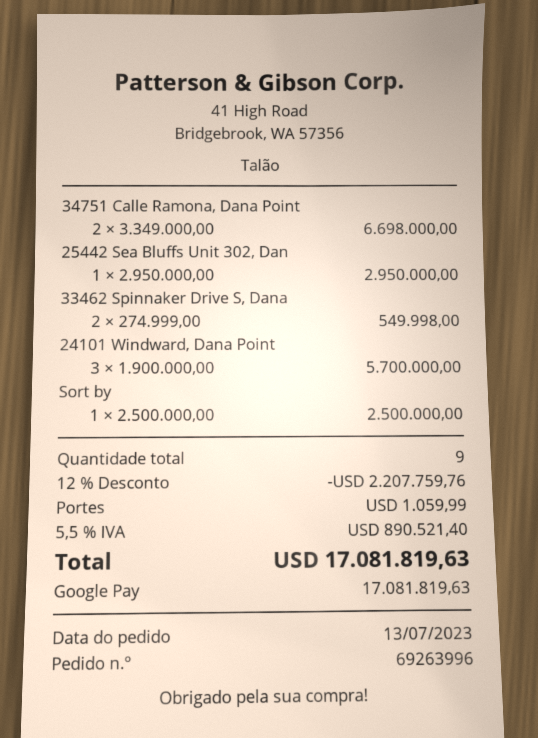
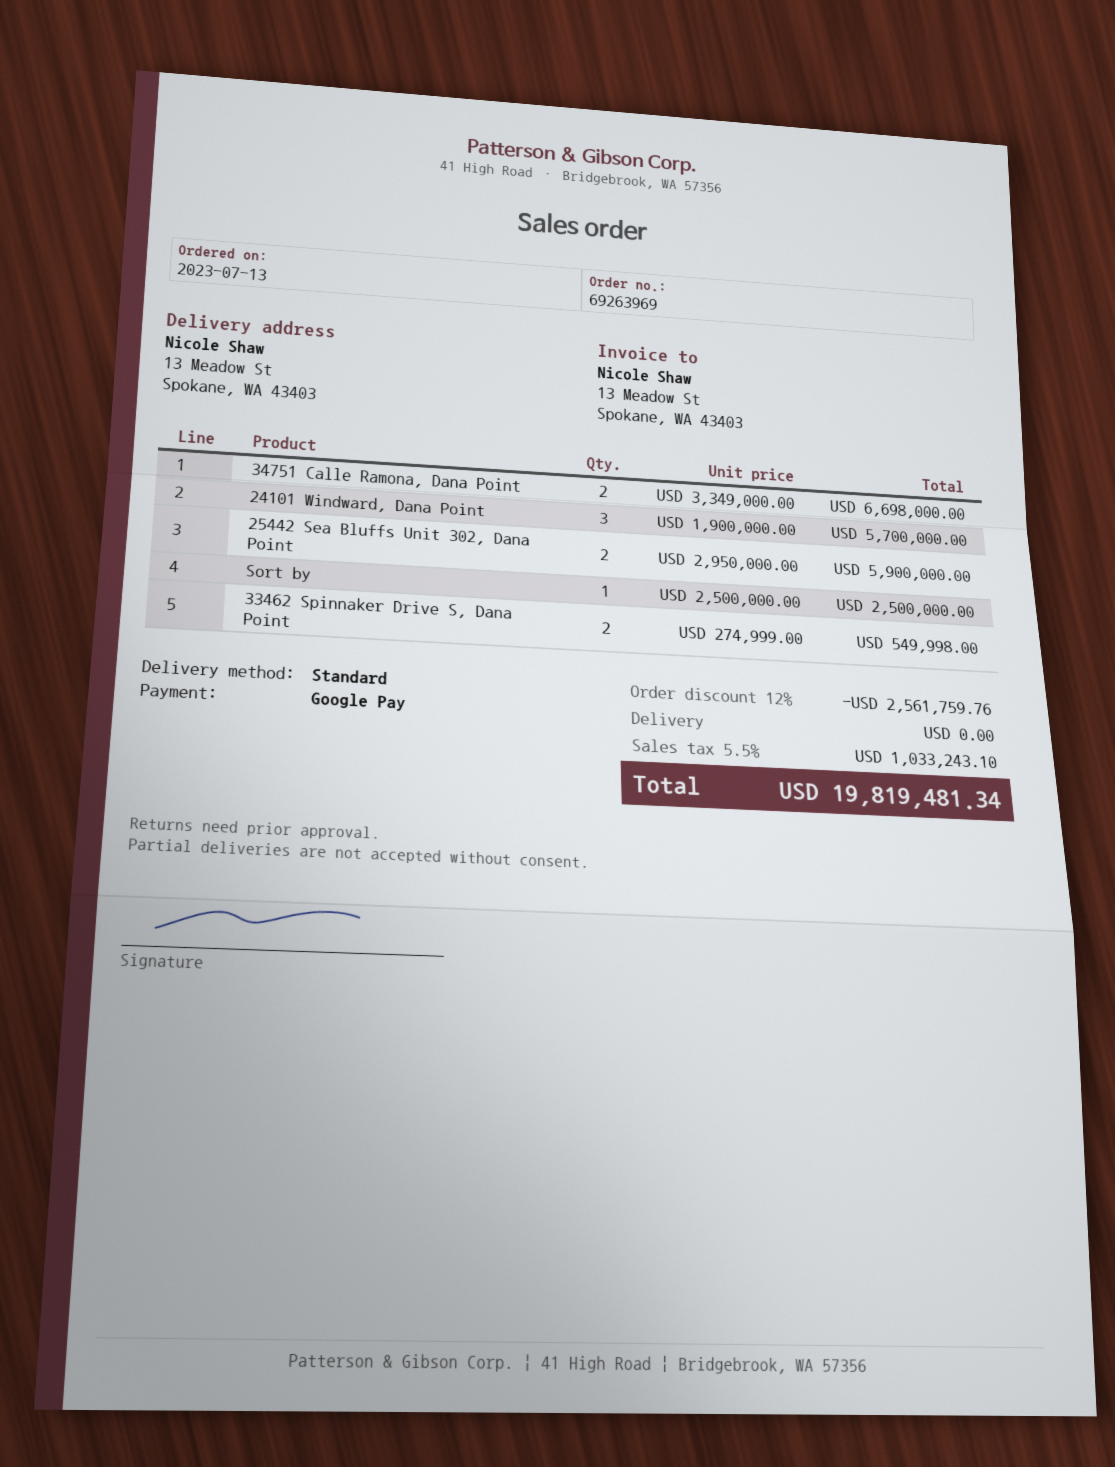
order number: 69263996 -> 69263969
25442 Sea Bluffs Unit 302, Dan: 1 x 2950000.00 = 2950000.00 -> 2 x 2950000.00 = 5900000.00
discount: 12% = 2207759.76 -> 12% = 2561759.76
shipping: 1059.99 -> 0.00
tax: 5.5% = 890521.40 -> 5.5% = 1033243.10
total: 17081819.63 -> 19819481.34

